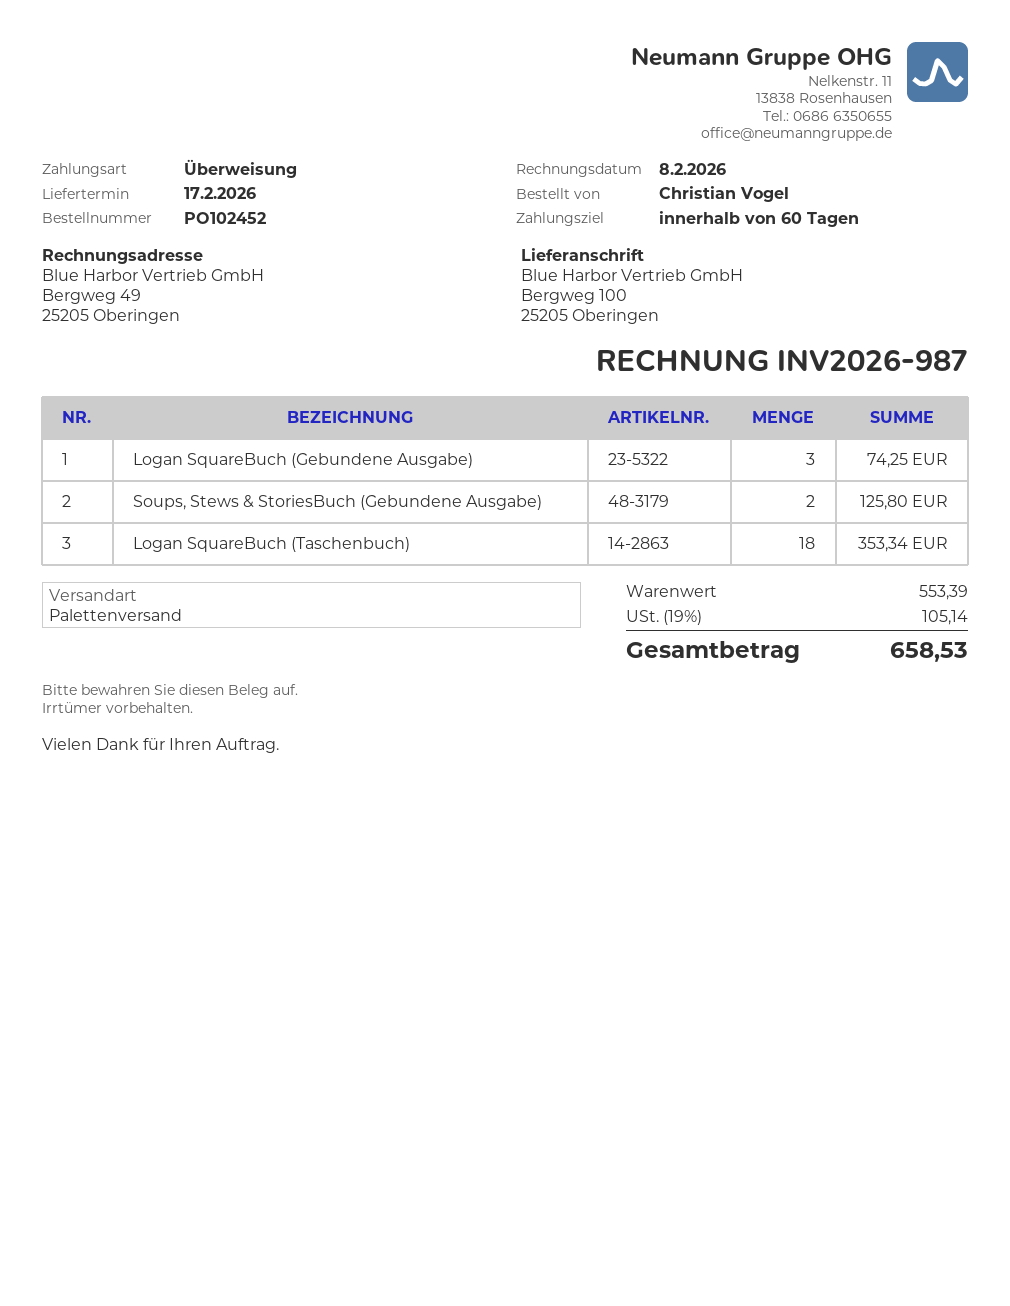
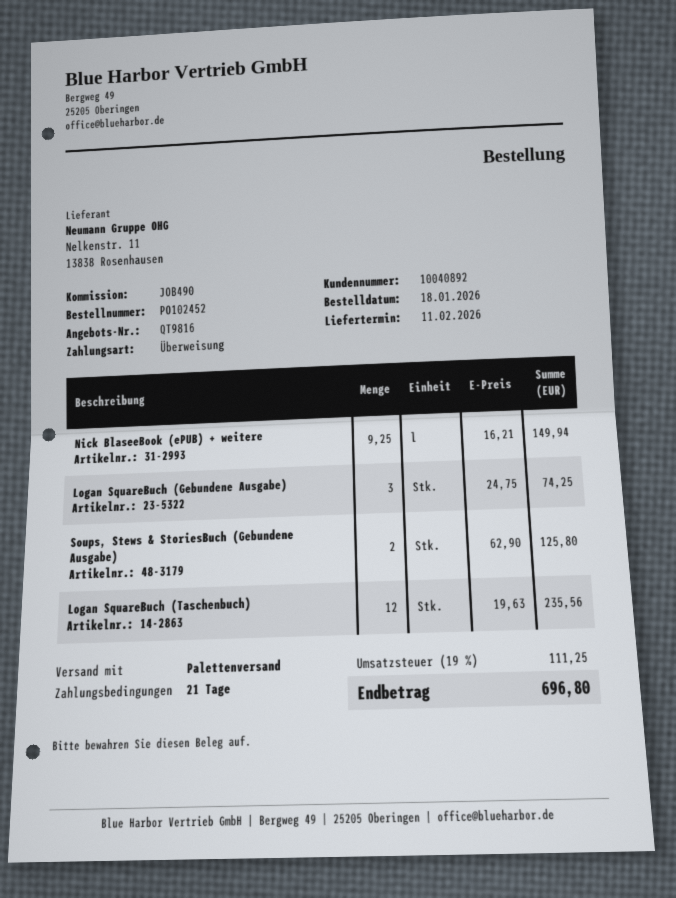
delivery date: 2026-02-17 -> 2026-02-11
payment terms: 60 days -> 21 days
Logan SquareBuch (Taschenbuch): 18 for 353.34 -> 12 for 235.56
Nick BlaseeBook (ePUB) + weitere: none -> 9.25 for 149.94
tax: 19% = 105.14 -> 19% = 111.25
total: 658.53 -> 696.80

